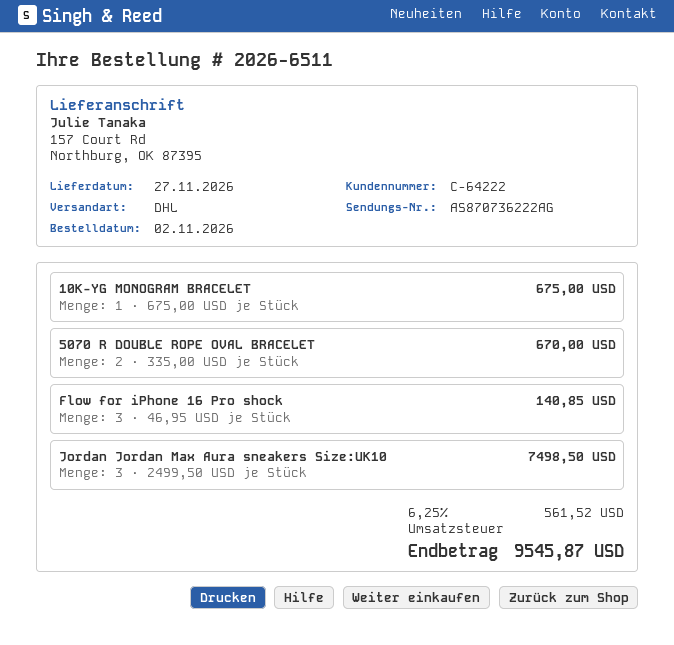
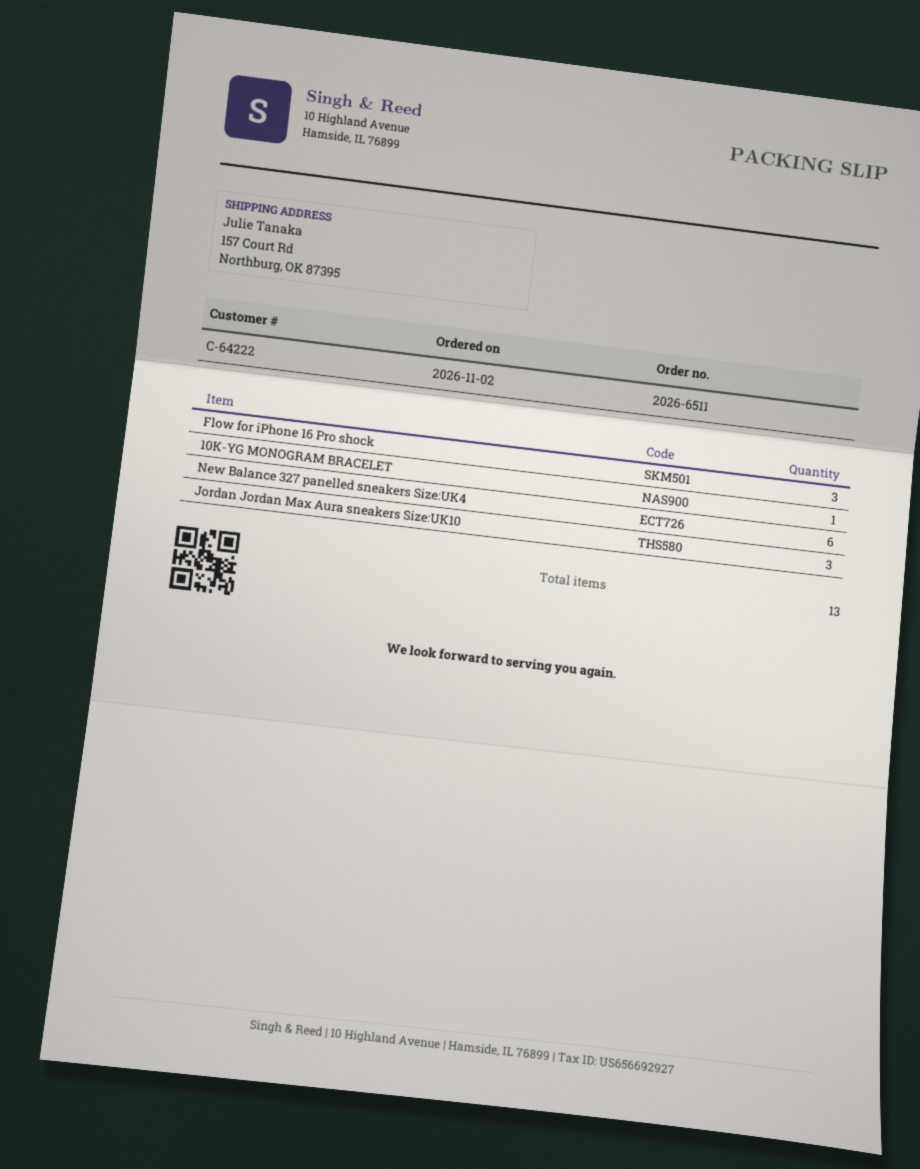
5070 R DOUBLE ROPE OVAL BRACELET: 2 -> none
New Balance 327 panelled sneakers Size:UK4: none -> 6

